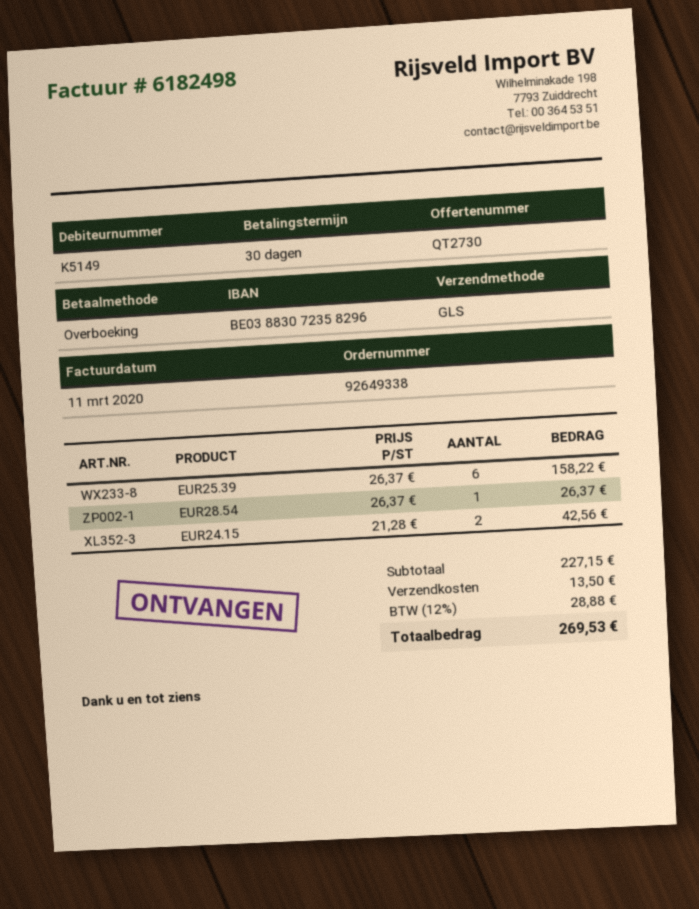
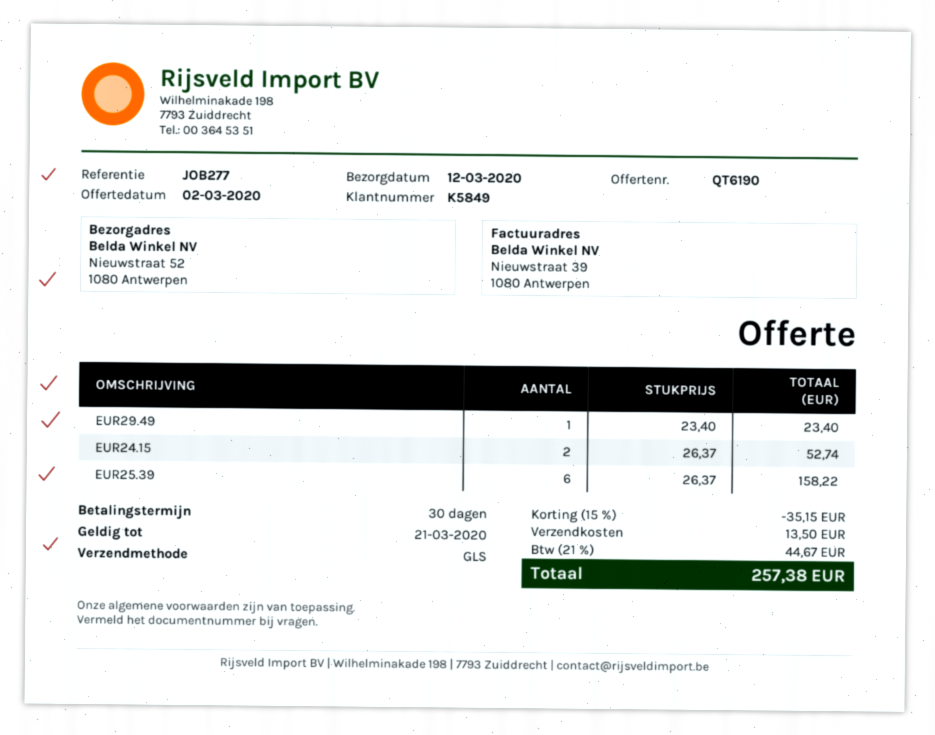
quote number: QT2730 -> QT6190
customer number: K5149 -> K5849
EUR28.54: 1 x 26.37 = 26.37 -> none
EUR24.15: 2 x 21.28 = 42.56 -> 2 x 26.37 = 52.74
EUR29.49: none -> 1 x 23.40 = 23.40
discount: none -> 15% = 35.15
tax: 12% = 28.88 -> 21% = 44.67
total: 269.53 -> 257.38

